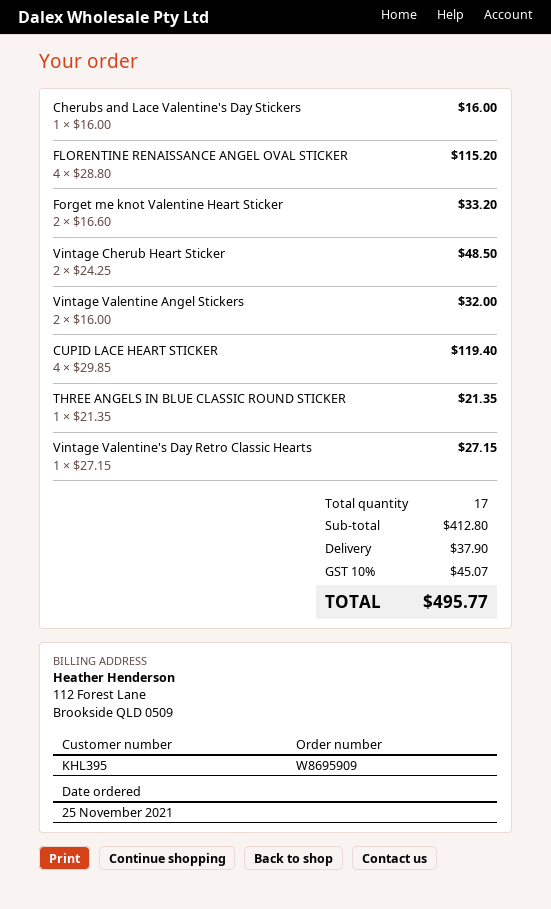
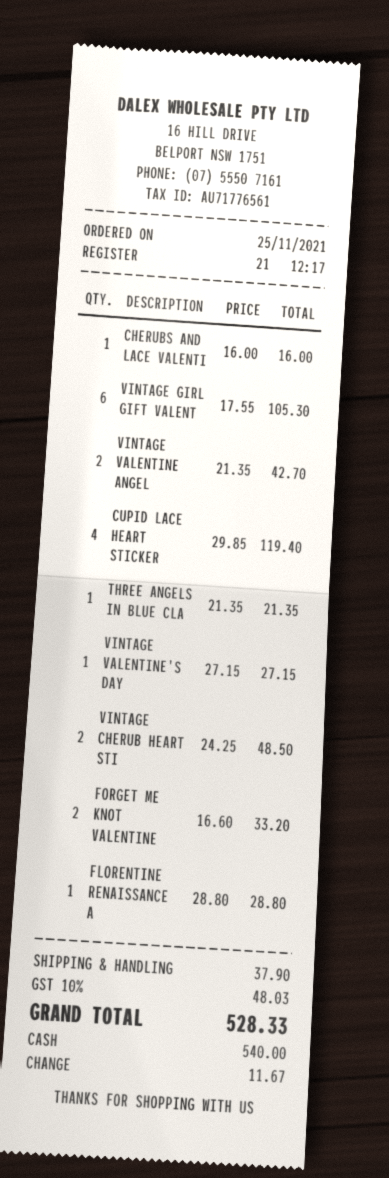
FLORENTINE RENAISSANCE ANGEL OVAL STICKER: 4 x 28.80 = 115.20 -> 1 x 28.80 = 28.80
Vintage Valentine Angel Stickers: 2 x 16.00 = 32.00 -> 2 x 21.35 = 42.70
VINTAGE GIRL GIFT VALENT: none -> 6 x 17.55 = 105.30
tax: 10% = 45.07 -> 10% = 48.03
total: 495.77 -> 528.33

